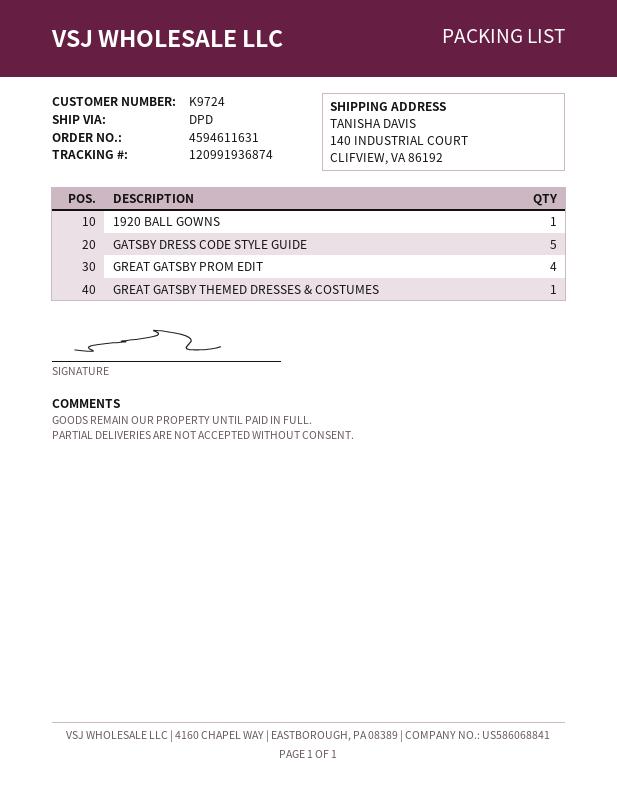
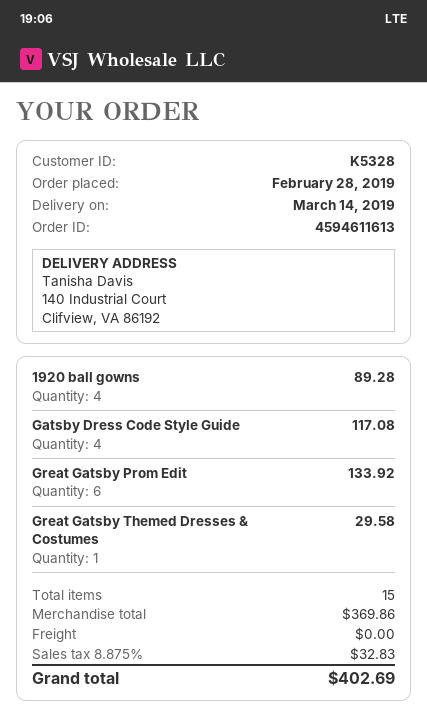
order number: 4594611631 -> 4594611613
customer number: K9724 -> K5328
1920 BALL GOWNS: 1 -> 4
GATSBY DRESS CODE STYLE GUIDE: 5 -> 4
GREAT GATSBY PROM EDIT: 4 -> 6

